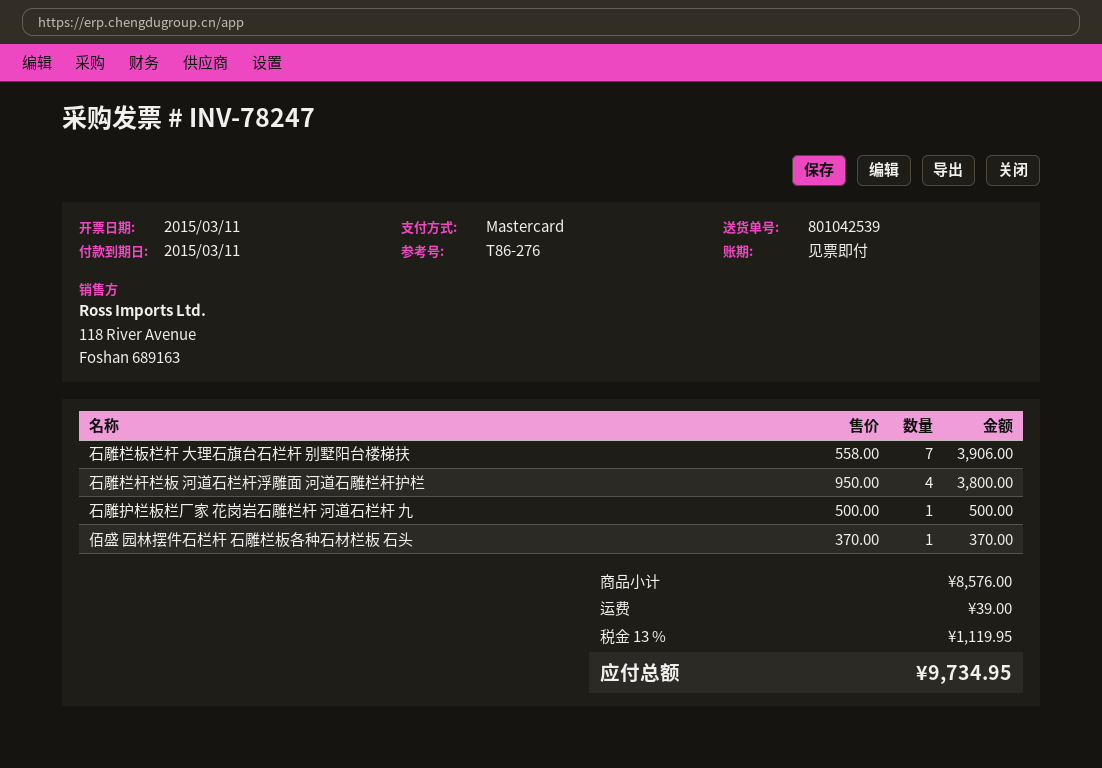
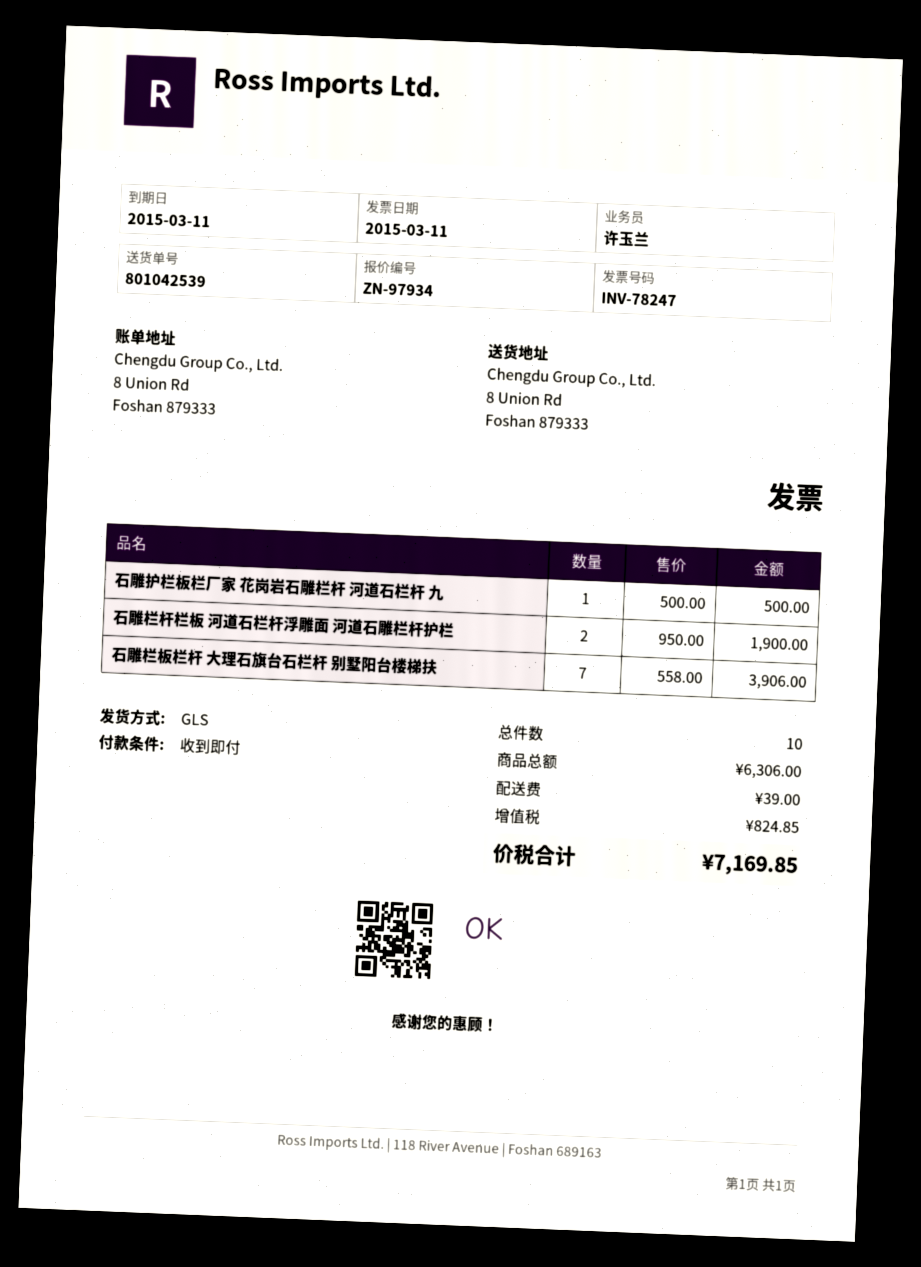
石雕栏杆栏板 河道石栏杆浮雕面 河道石雕栏杆护栏: 4 x 950.00 = 3800.00 -> 2 x 950.00 = 1900.00
佰盛 园林摆件石栏杆 石雕栏板各种石材栏板 石头: 1 x 370.00 = 370.00 -> none
subtotal: 8576.00 -> 6306.00
tax: 1119.95 -> 824.85
total: 9734.95 -> 7169.85

